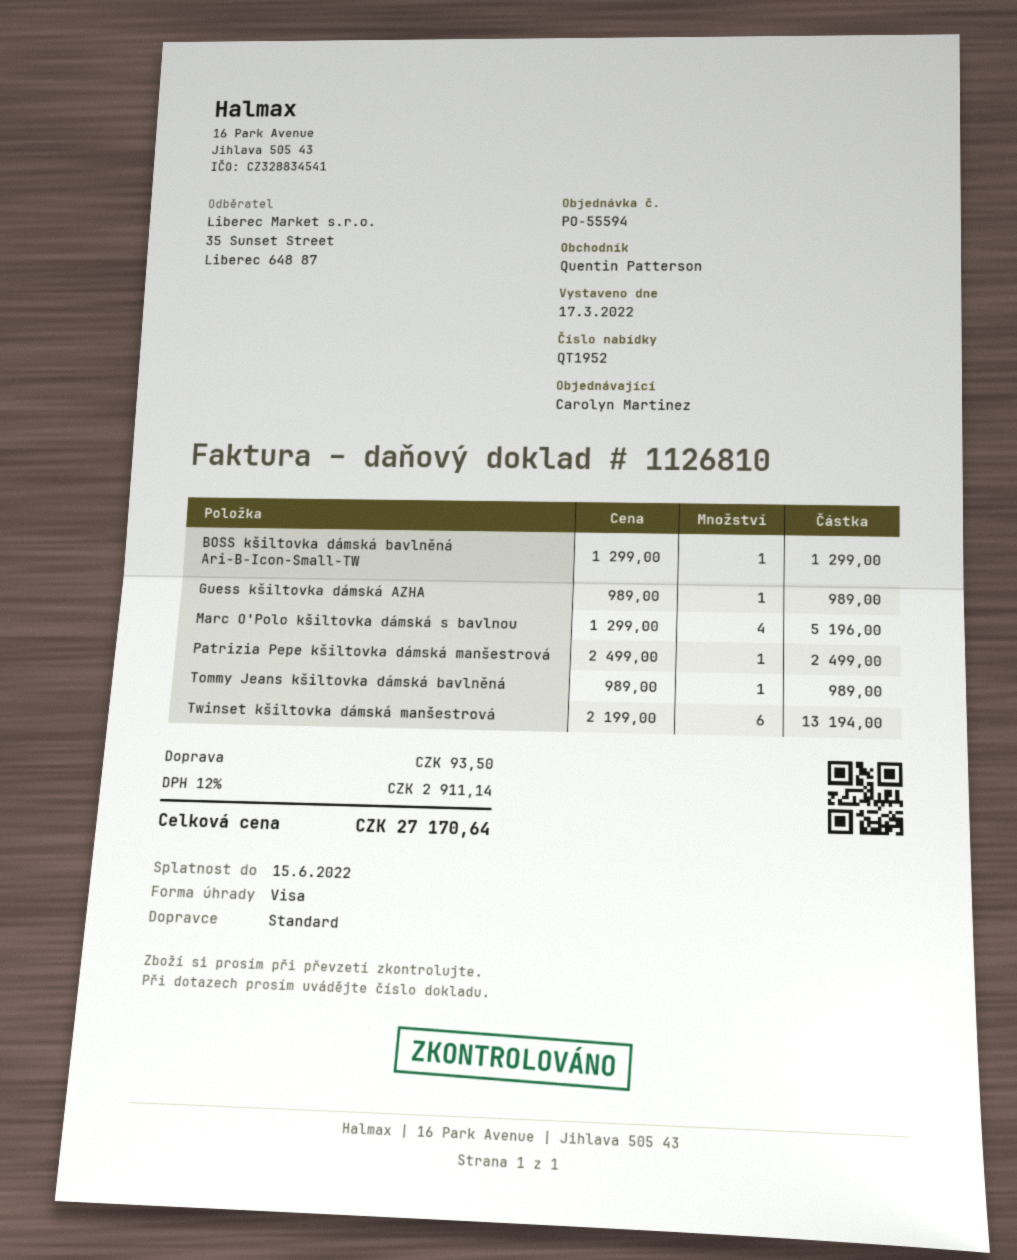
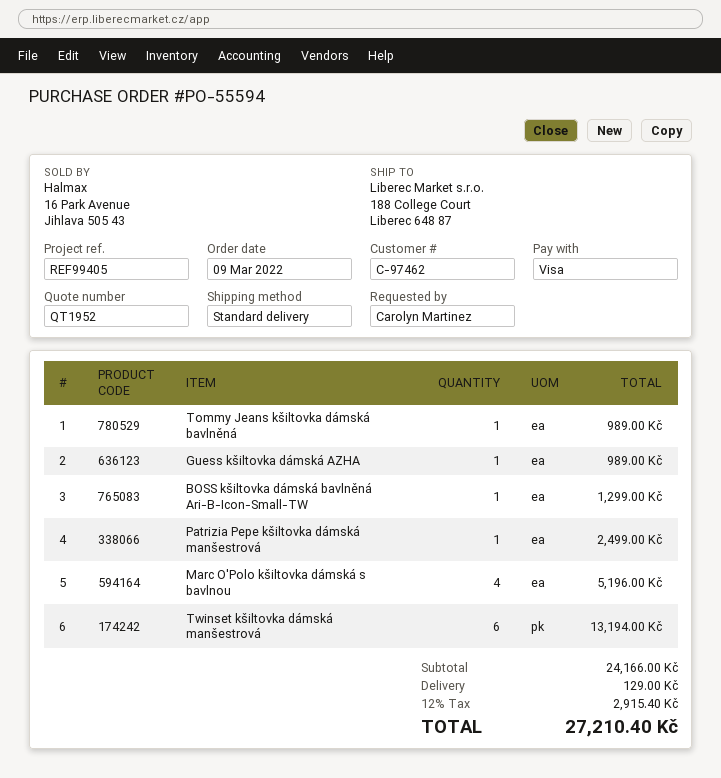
shipping: 93.50 -> 129.00
tax: 12% = 2911.14 -> 12% = 2915.40
total: 27170.64 -> 27210.40

